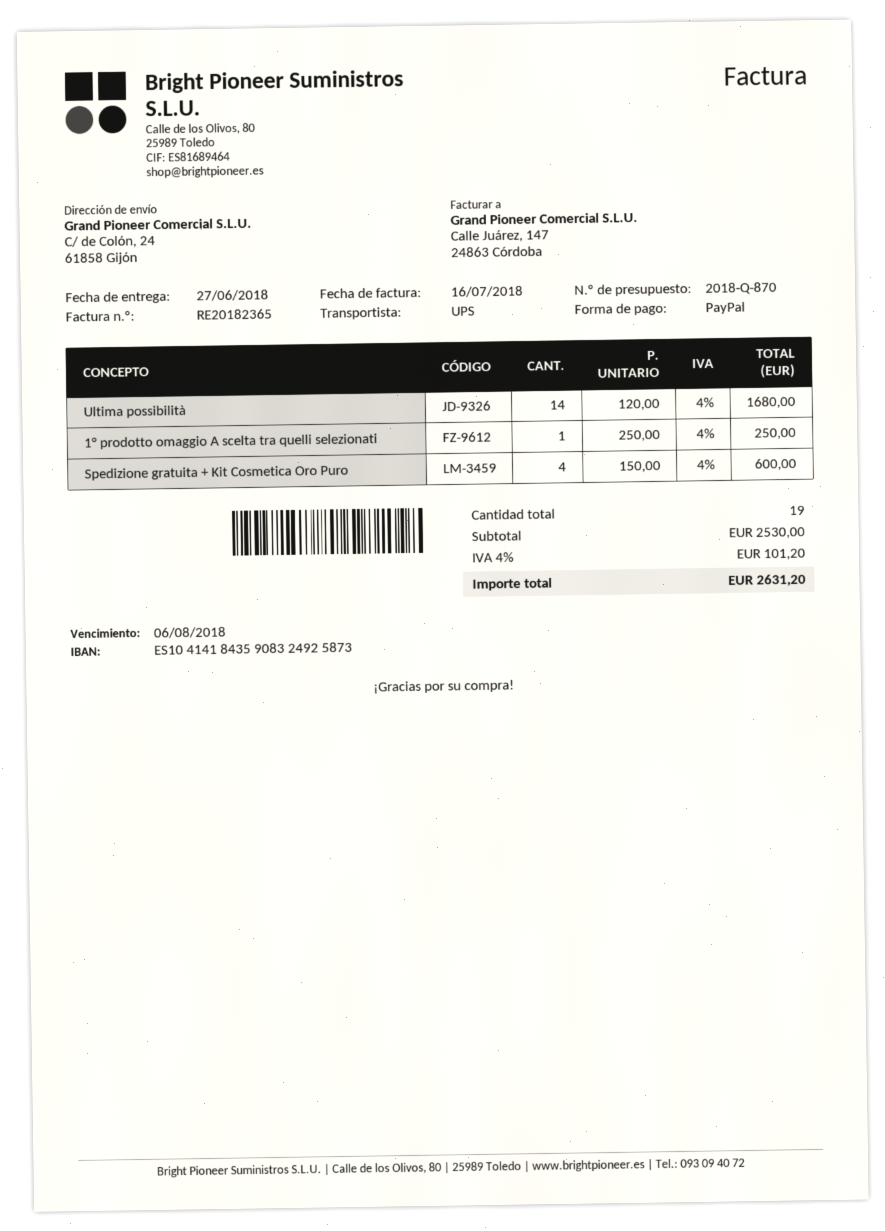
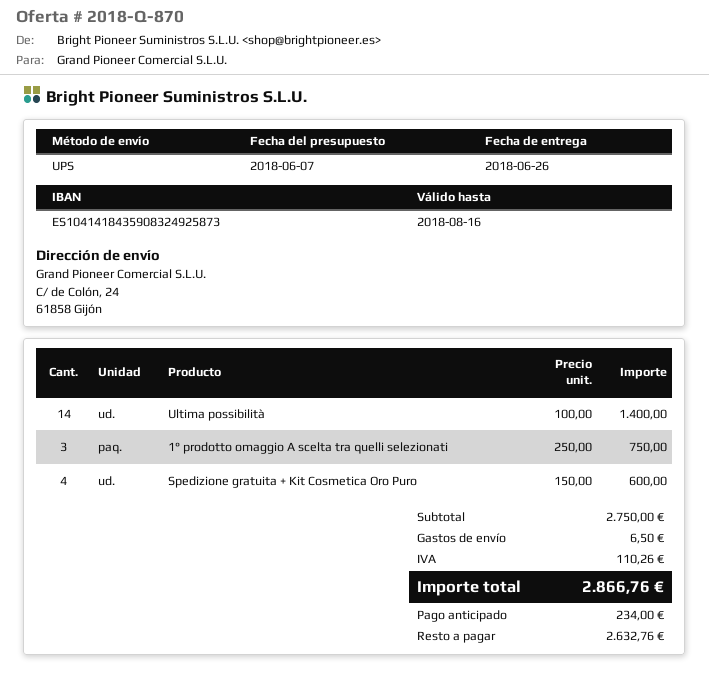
delivery date: 2018-06-27 -> 2018-06-26
Ultima possibilità: 14 x 120.00 = 1680.00 -> 14 x 100.00 = 1400.00
1° prodotto omaggio A scelta tra quelli selezionati: 1 x 250.00 = 250.00 -> 3 x 250.00 = 750.00
subtotal: 2530.00 -> 2750.00
shipping: none -> 6.50
tax: 101.20 -> 110.26
total: 2631.20 -> 2866.76

